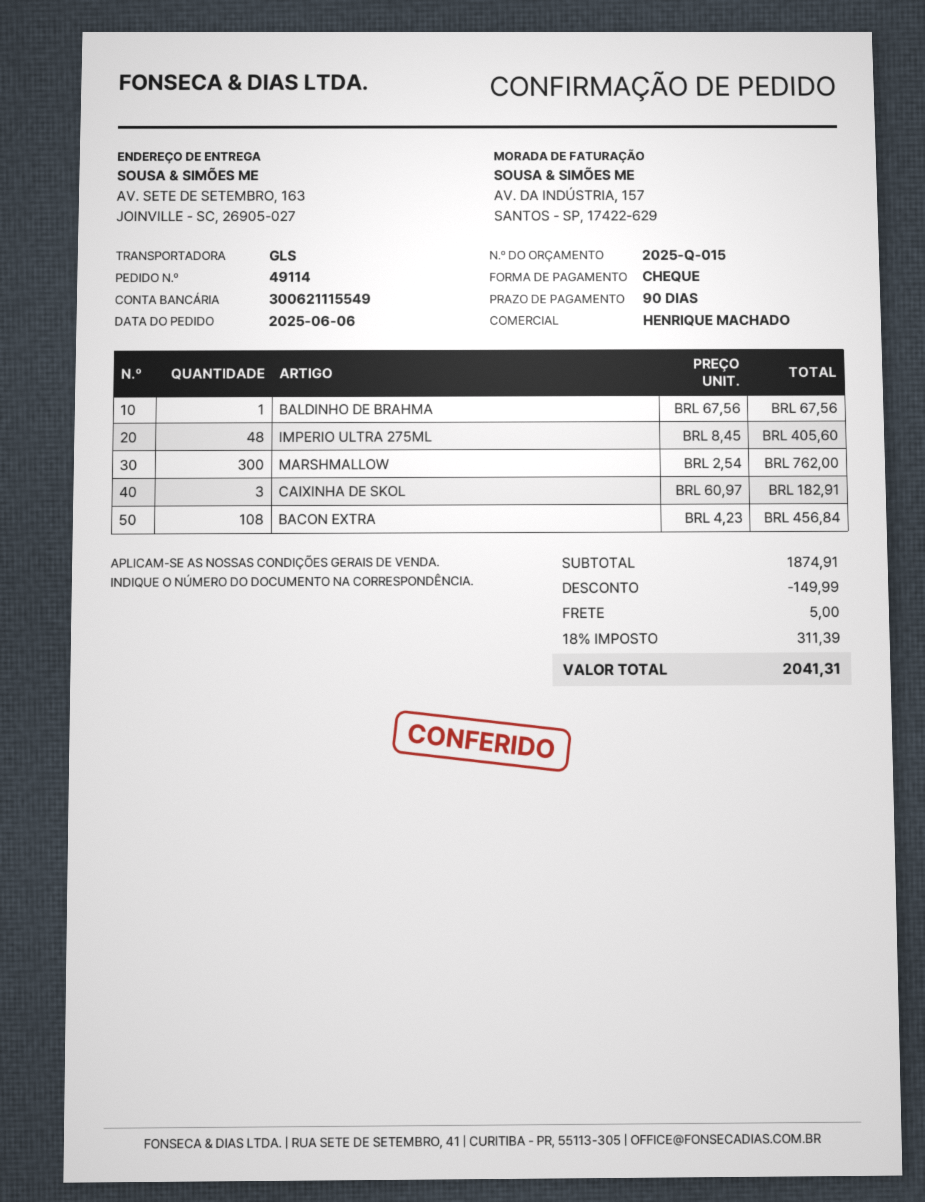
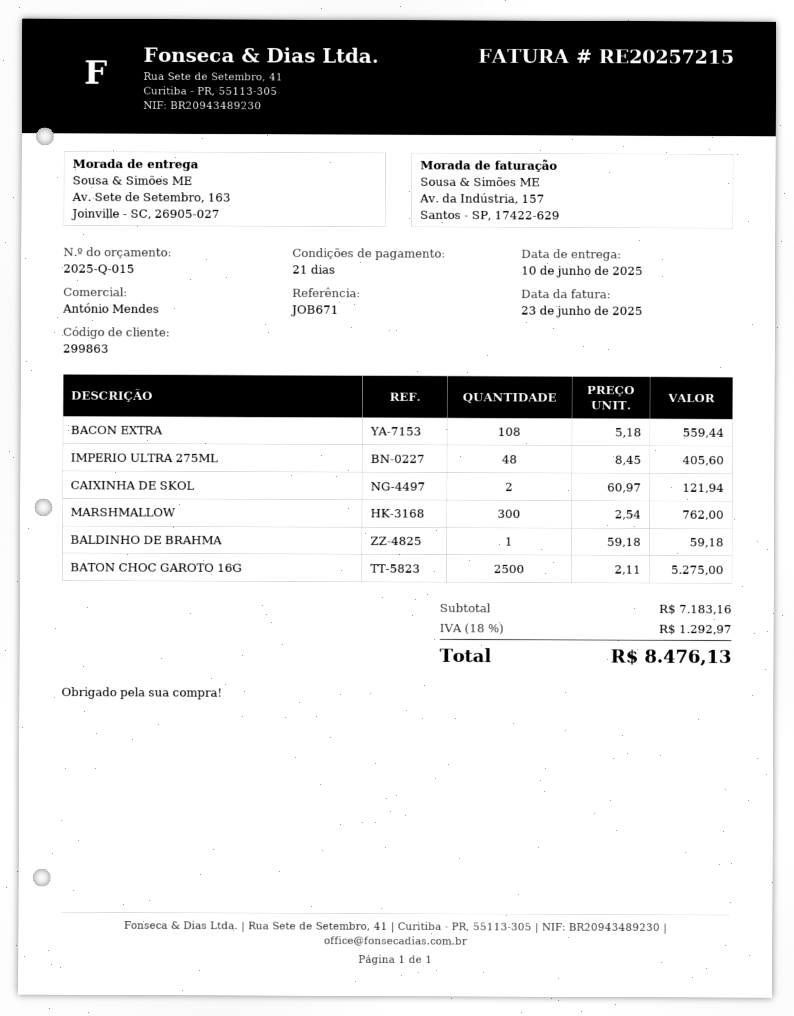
payment terms: 90 days -> 21 days
sales rep: HENRIQUE MACHADO -> António Mendes
BALDINHO DE BRAHMA: 1 x 67.56 = 67.56 -> 1 x 59.18 = 59.18
CAIXINHA DE SKOL: 3 x 60.97 = 182.91 -> 2 x 60.97 = 121.94
BACON EXTRA: 108 x 4.23 = 456.84 -> 108 x 5.18 = 559.44
BATON CHOC GAROTO 16G: none -> 2500 x 2.11 = 5275.00
subtotal: 1874.91 -> 7183.16
discount: 149.99 -> none
shipping: 5.00 -> none
tax: 18% = 311.39 -> 18% = 1292.97
total: 2041.31 -> 8476.13

